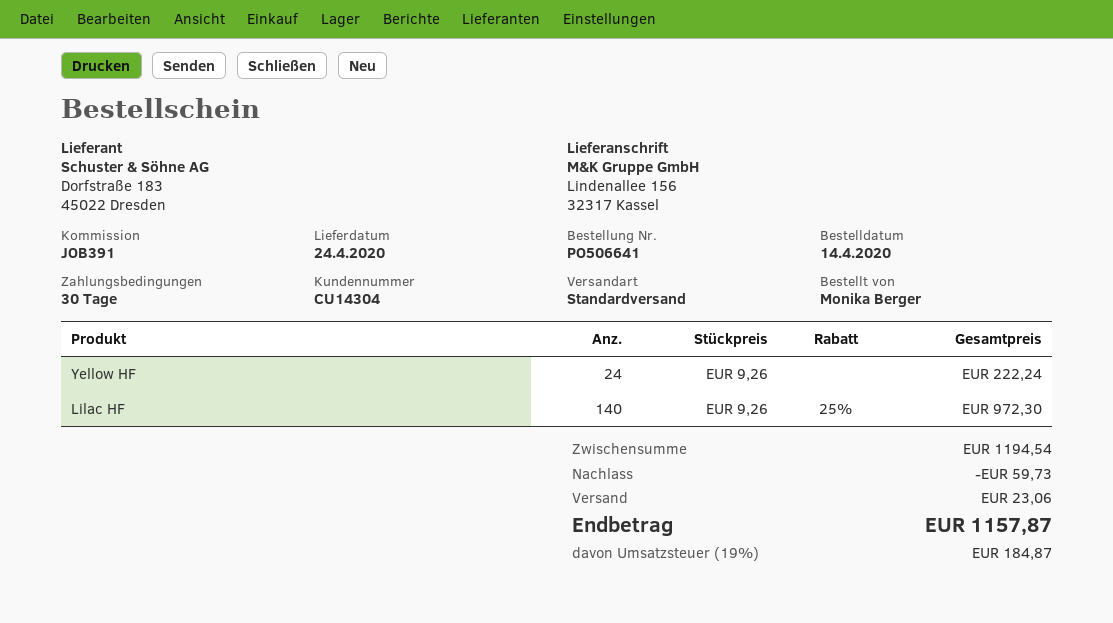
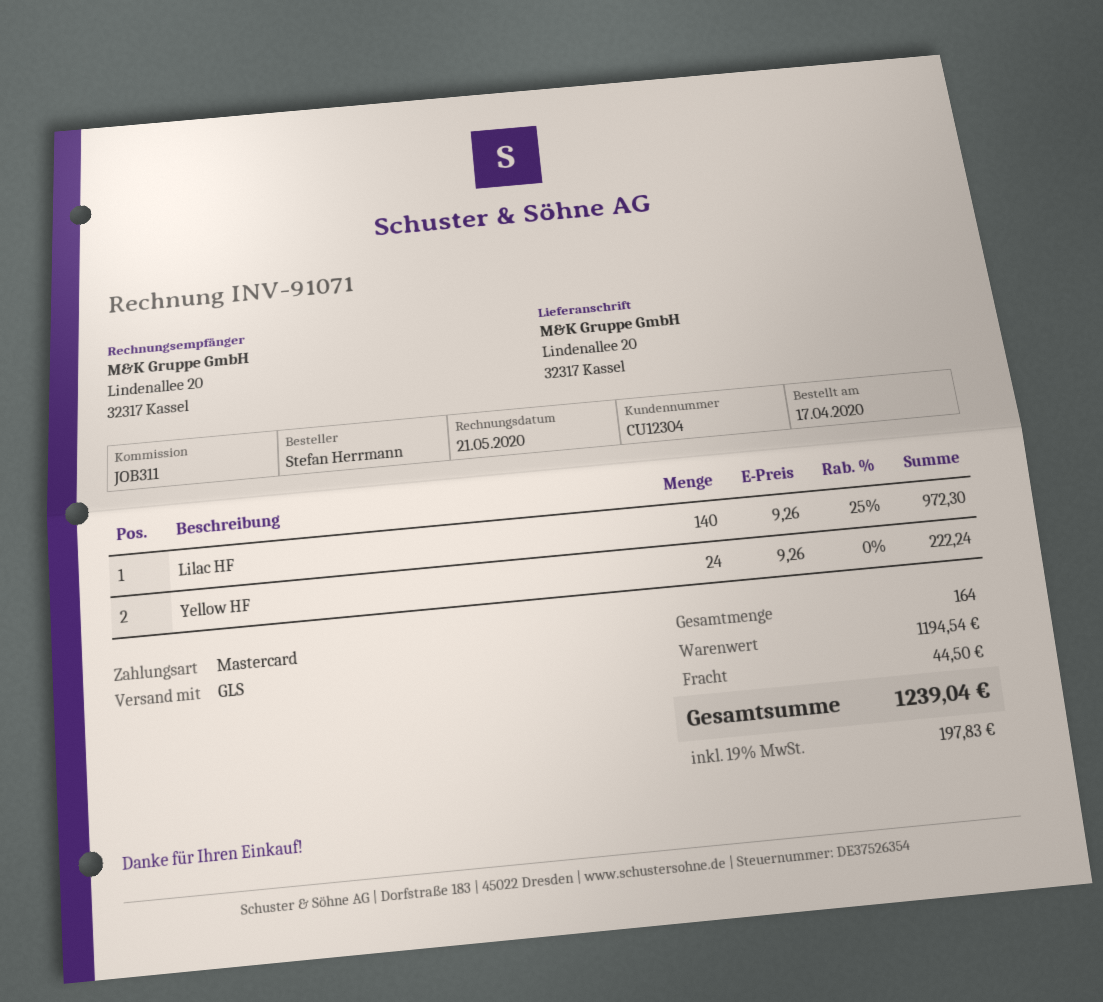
order date: 2020-04-14 -> 2020-04-17
customer number: CU14304 -> CU12304
reference: JOB391 -> JOB311
ordered by: Monika Berger -> Stefan Herrmann
shipping method: standard -> GLS
ship to: Lindenallee 156, 32317 Kassel -> Lindenallee 20, 32317 Kassel
discount: 59.73 -> none
shipping: 23.06 -> 44.50
tax: 19% = 184.87 -> 19% = 197.83
total: 1157.87 -> 1239.04

